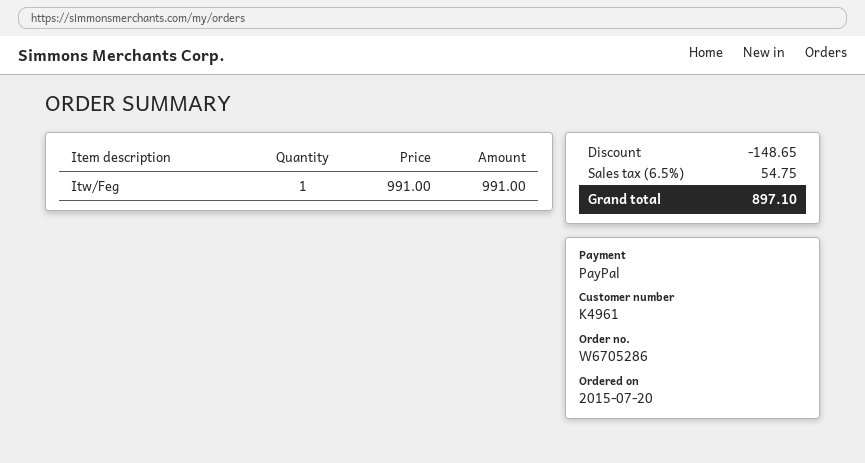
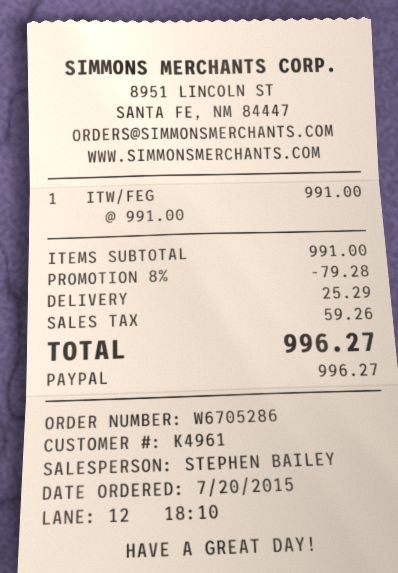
discount: 148.65 -> 79.28
shipping: none -> 25.29
tax: 54.75 -> 59.26
total: 897.10 -> 996.27

